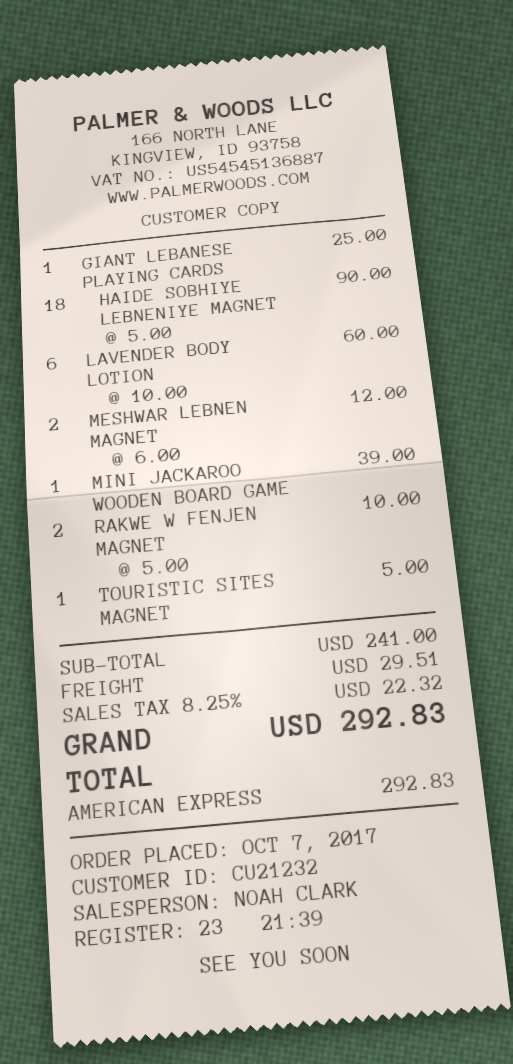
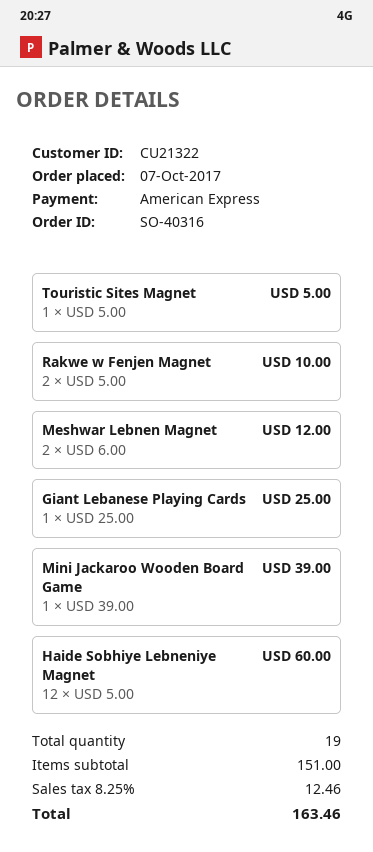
customer number: CU21232 -> CU21322
HAIDE SOBHIYE LEBNENIYE MAGNET: 18 x 5.00 = 90.00 -> 12 x 5.00 = 60.00
LAVENDER BODY LOTION: 6 x 10.00 = 60.00 -> none
subtotal: 241.00 -> 151.00
shipping: 29.51 -> none
tax: 8.25% = 22.32 -> 8.25% = 12.46
total: 292.83 -> 163.46

